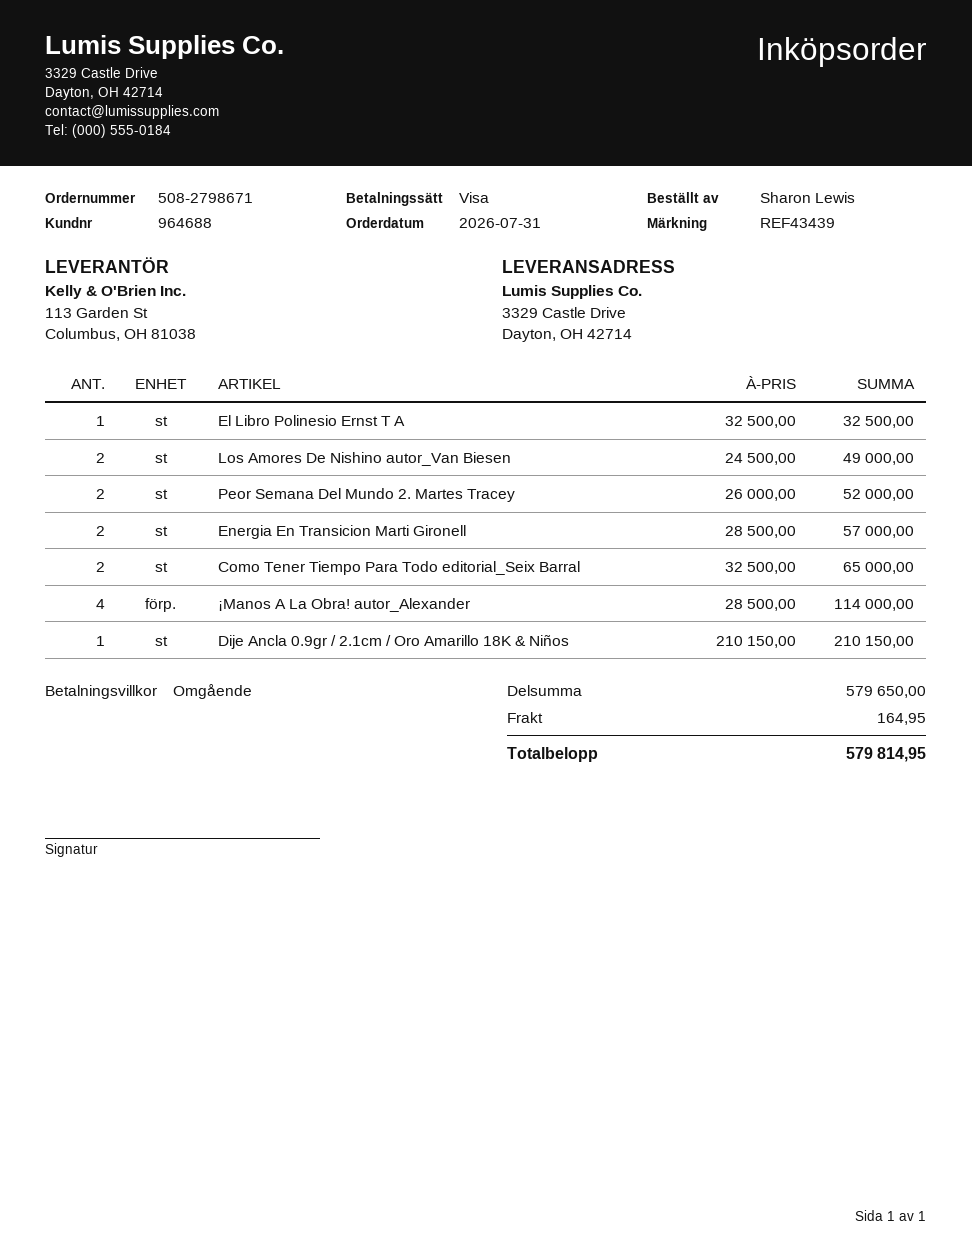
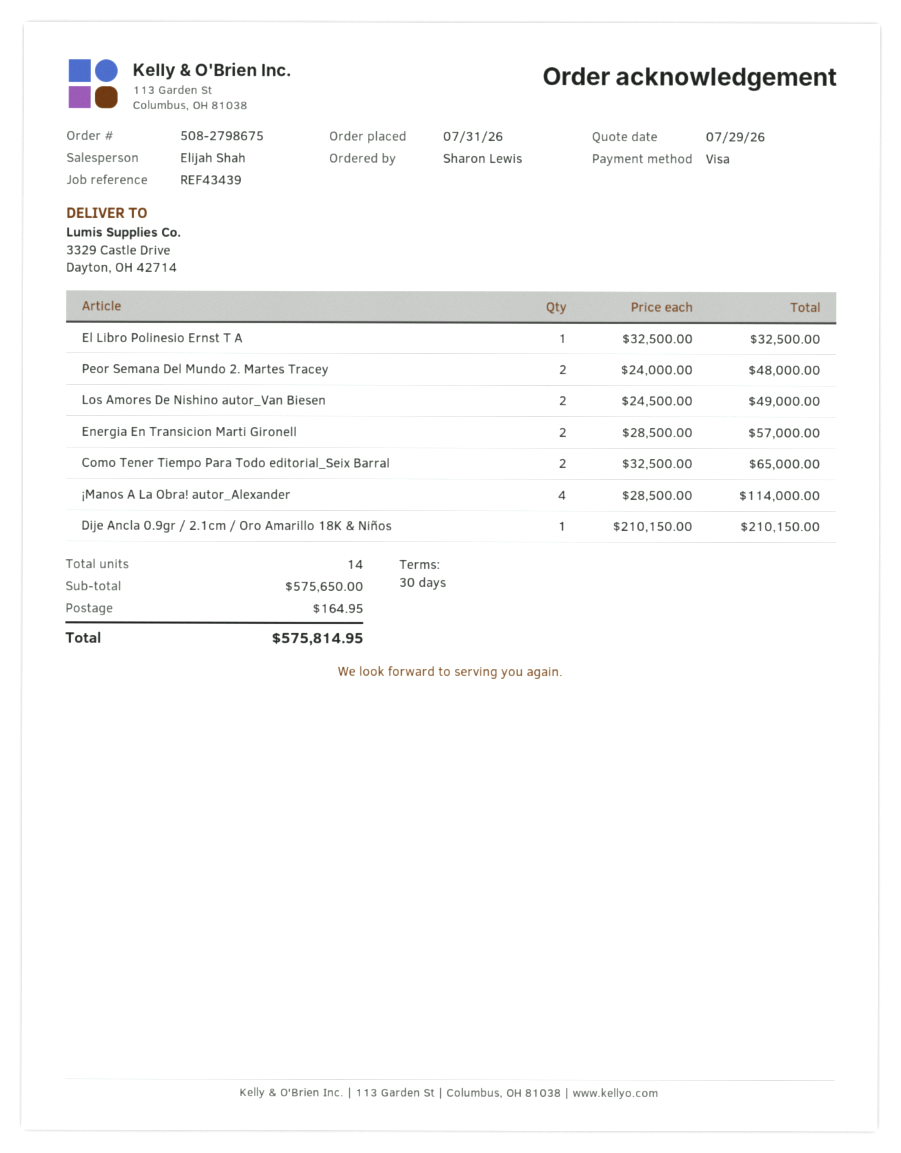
order number: 508-2798671 -> 508-2798675
payment terms: on receipt -> 30 days
Peor Semana Del Mundo 2. Martes Tracey: 2 x 26000.00 = 52000.00 -> 2 x 24000.00 = 48000.00
subtotal: 579650.00 -> 575650.00
total: 579814.95 -> 575814.95

